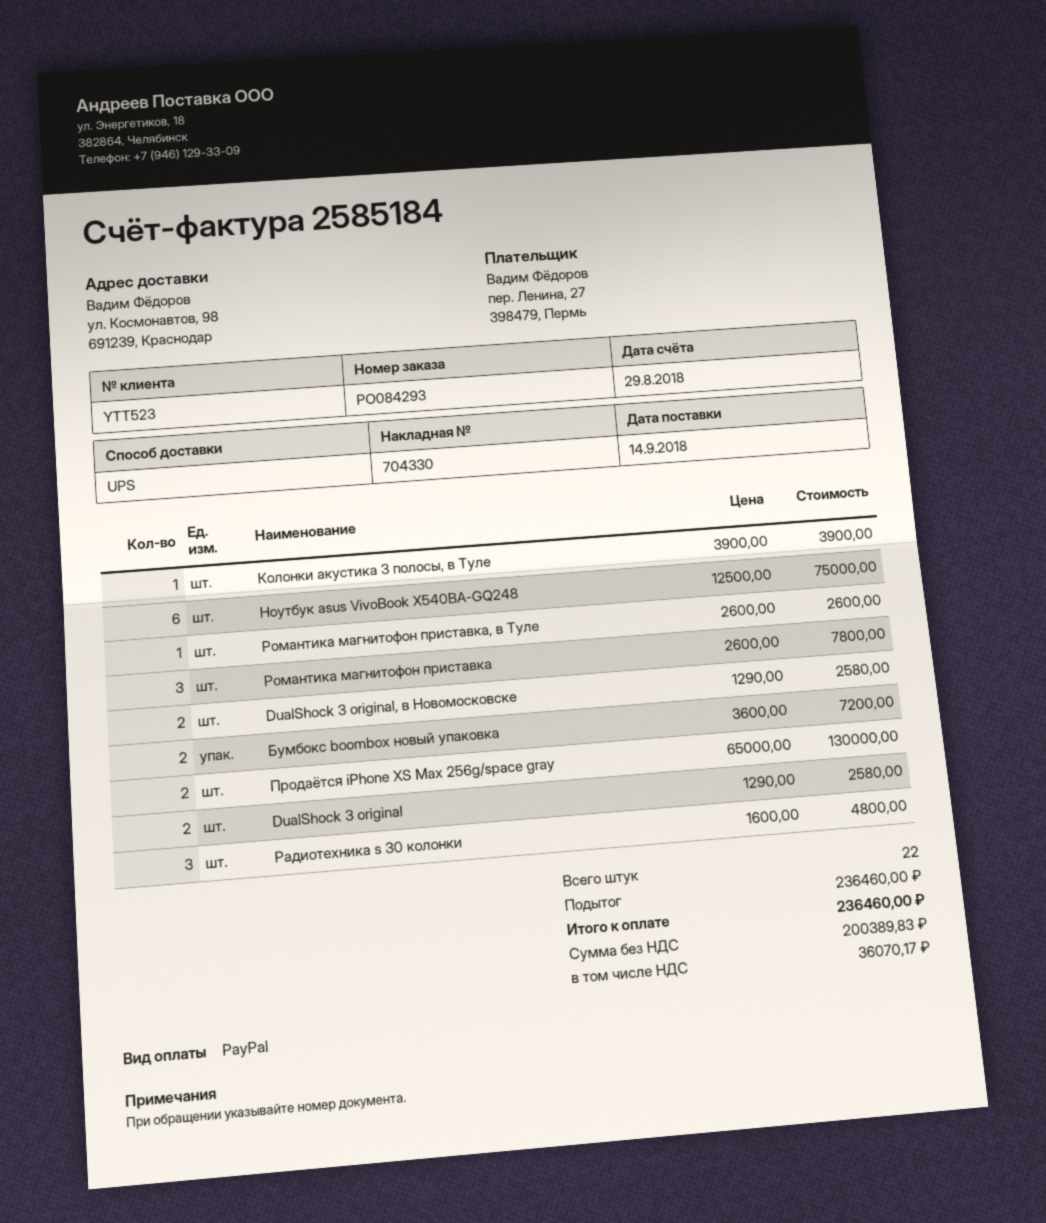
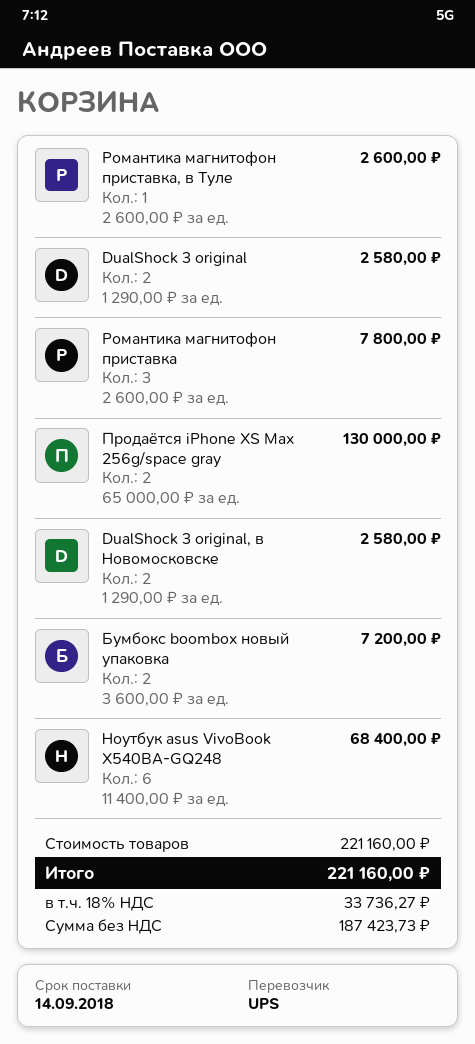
Колонки акустика 3 полосы, в Туле: 1 x 3900.00 = 3900.00 -> none
Ноутбук asus VivoBook X540BA-GQ248: 6 x 12500.00 = 75000.00 -> 6 x 11400.00 = 68400.00
Радиотехника s 30 колонки: 3 x 1600.00 = 4800.00 -> none
subtotal: 236460.00 -> 221160.00
net: 200389.83 -> 187423.73
tax: 36070.17 -> 33736.27
total: 236460.00 -> 221160.00

